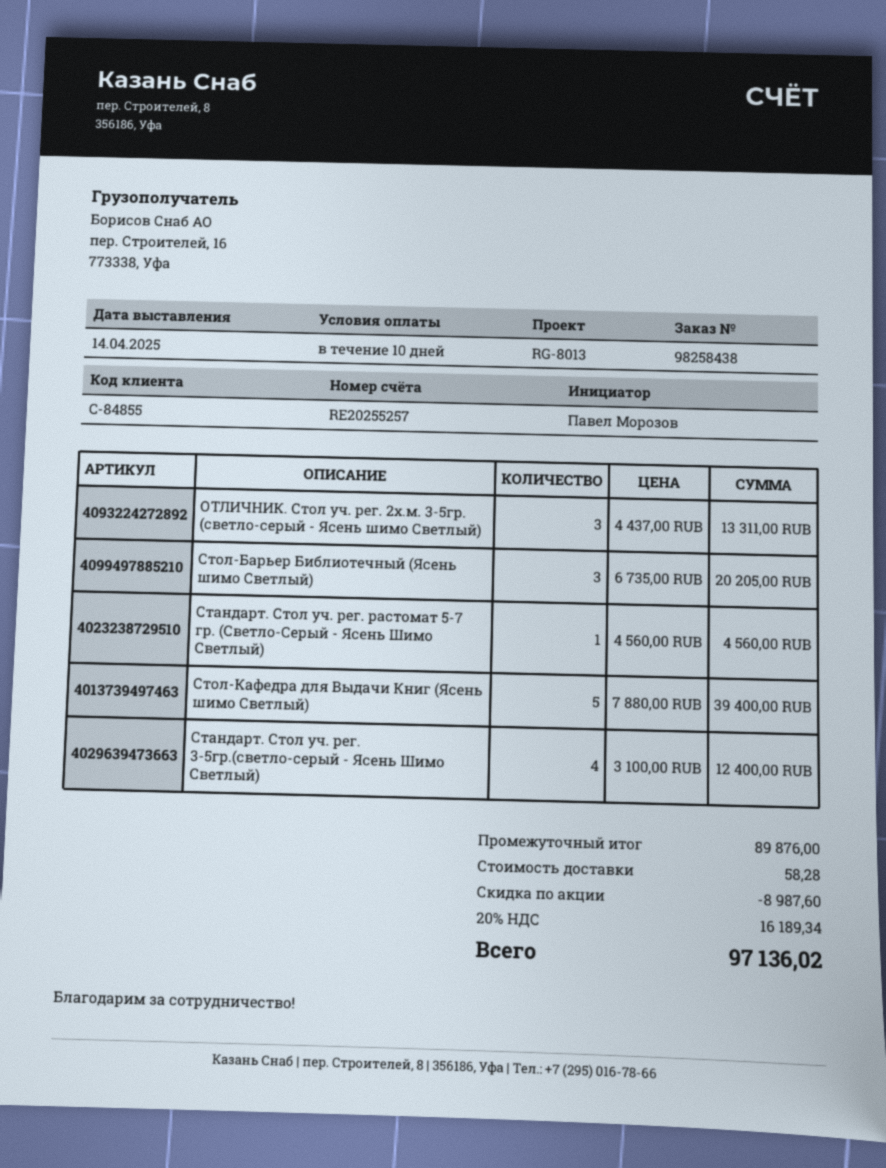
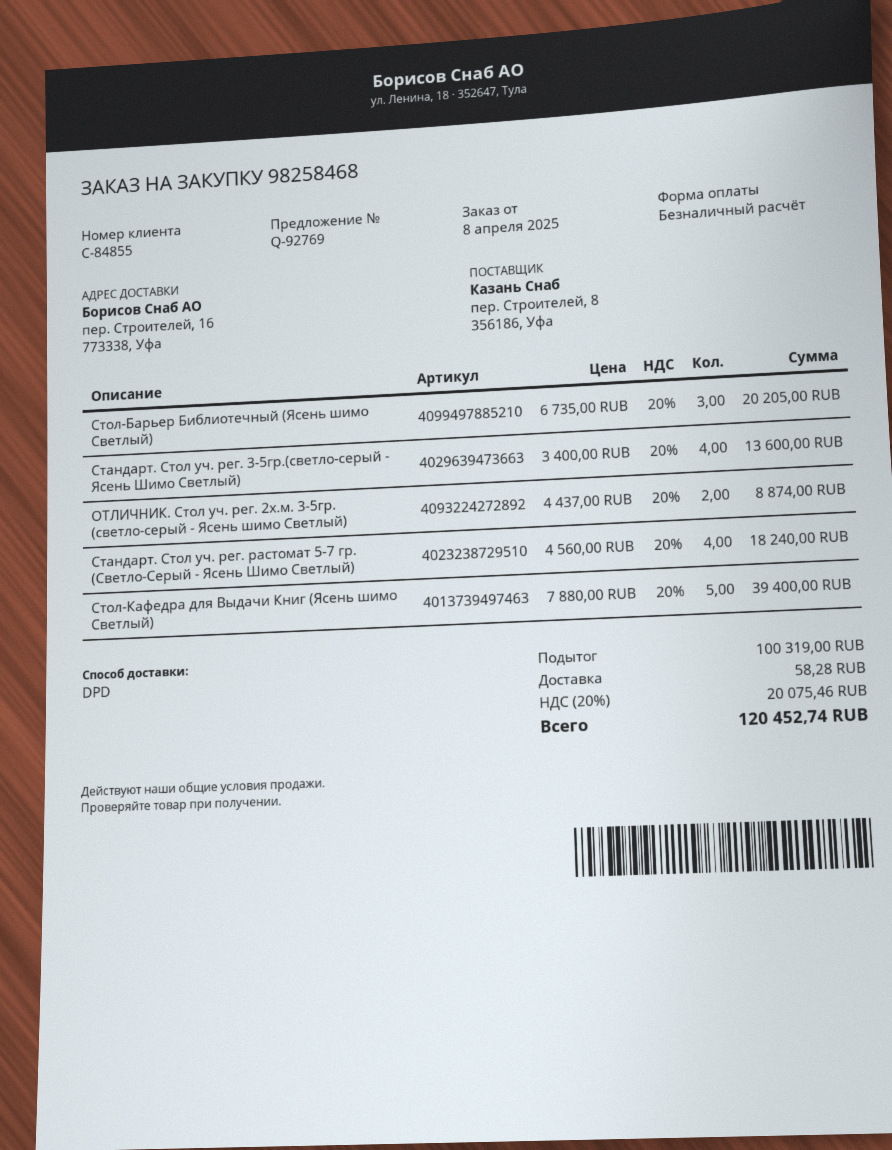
order number: 98258438 -> 98258468
ОТЛИЧНИК. Стол уч. рег. 2х.м. 3-5гр. (светло-серый - Ясень шимо Светлый): 3 x 4437.00 = 13311.00 -> 2 x 4437.00 = 8874.00
Стандарт. Стол уч. рег. растомат 5-7 гр. (Светло-Серый - Ясень Шимо Светлый): 1 x 4560.00 = 4560.00 -> 4 x 4560.00 = 18240.00
Стандарт. Стол уч. рег. 3-5гр.(светло-серый - Ясень Шимо Светлый): 4 x 3100.00 = 12400.00 -> 4 x 3400.00 = 13600.00
subtotal: 89876.00 -> 100319.00
discount: 8987.60 -> none
tax: 20% = 16189.34 -> 20% = 20075.46
total: 97136.02 -> 120452.74

